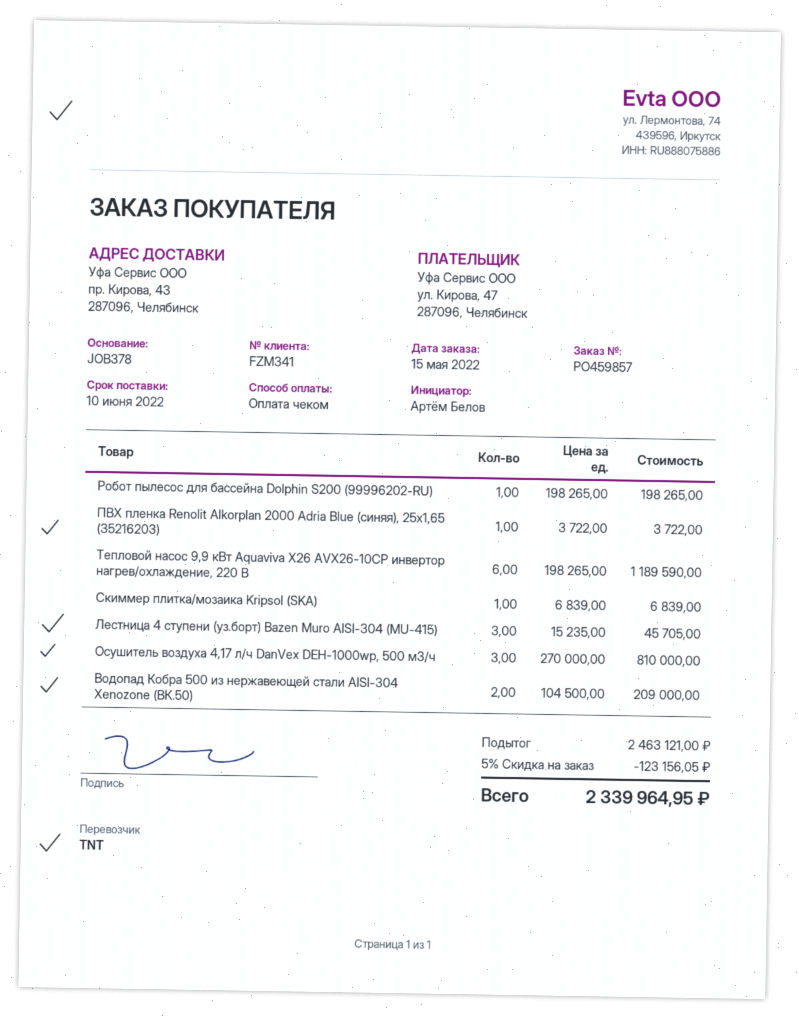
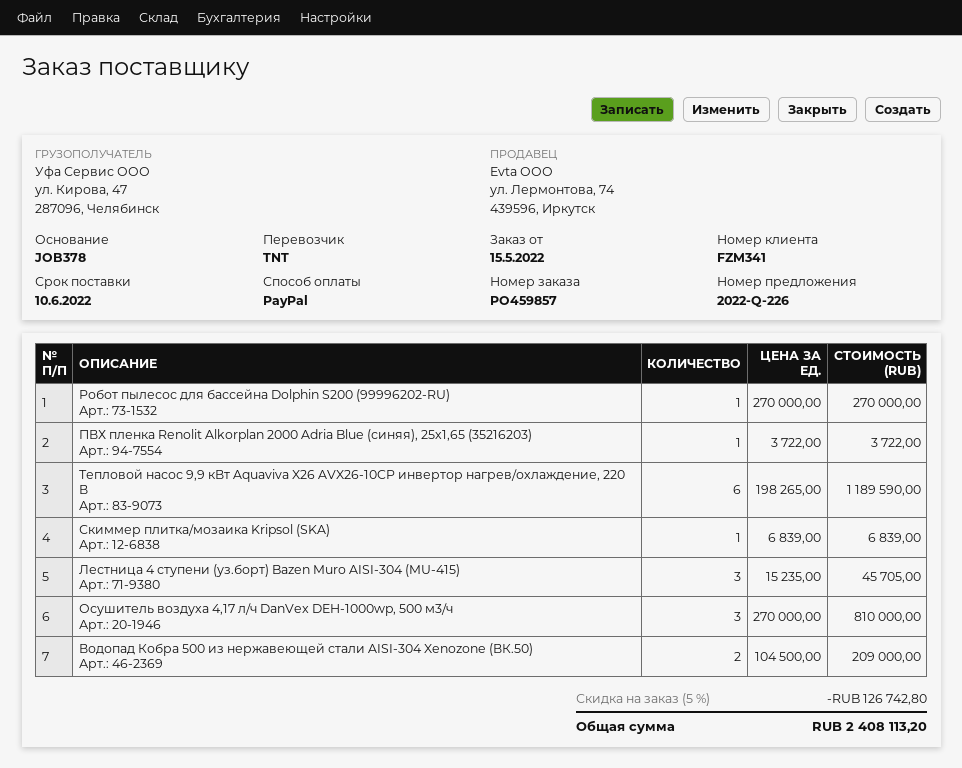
payment method: cheque -> PayPal
ship to: пр. Кирова, 43, 287096, Челябинск -> ул. Кирова, 47, 287096, Челябинск
Робот пылесос для бассейна Dolphin S200 (99996202-RU): 1 x 198265.00 = 198265.00 -> 1 x 270000.00 = 270000.00
discount: 5% = 123156.05 -> 5% = 126742.80
total: 2339964.95 -> 2408113.20

